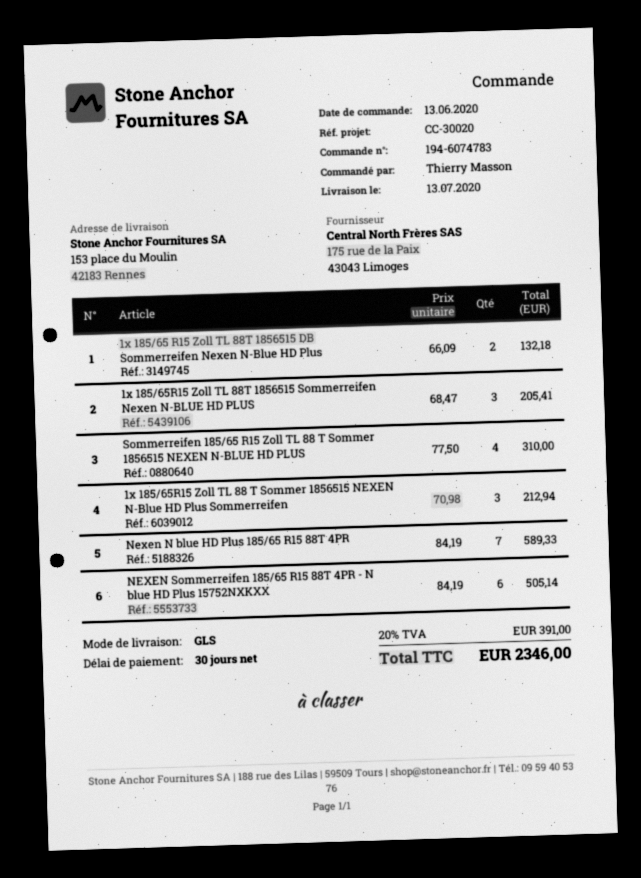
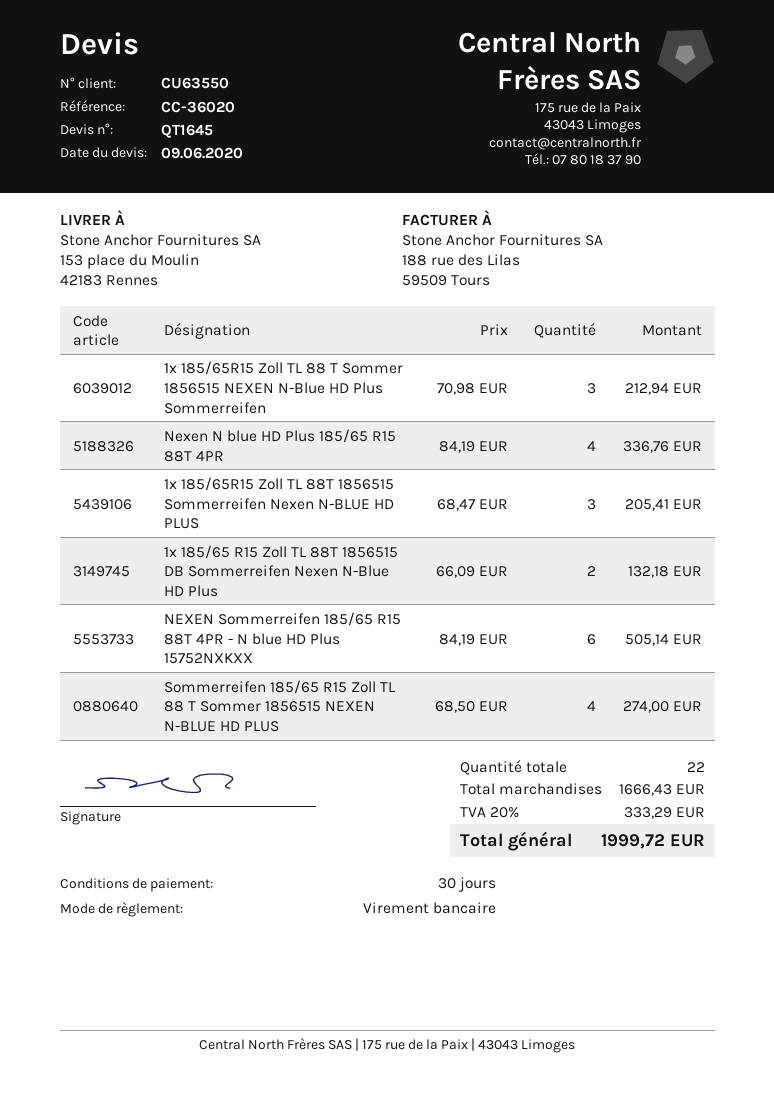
reference: CC-30020 -> CC-36020
Sommerreifen 185/65 R15 Zoll TL 88 T Sommer 1856515 NEXEN N-BLUE HD PLUS: 4 x 77.50 = 310.00 -> 4 x 68.50 = 274.00
Nexen N blue HD Plus 185/65 R15 88T 4PR: 7 x 84.19 = 589.33 -> 4 x 84.19 = 336.76
tax: 20% = 391.00 -> 20% = 333.29
total: 2346.00 -> 1999.72

